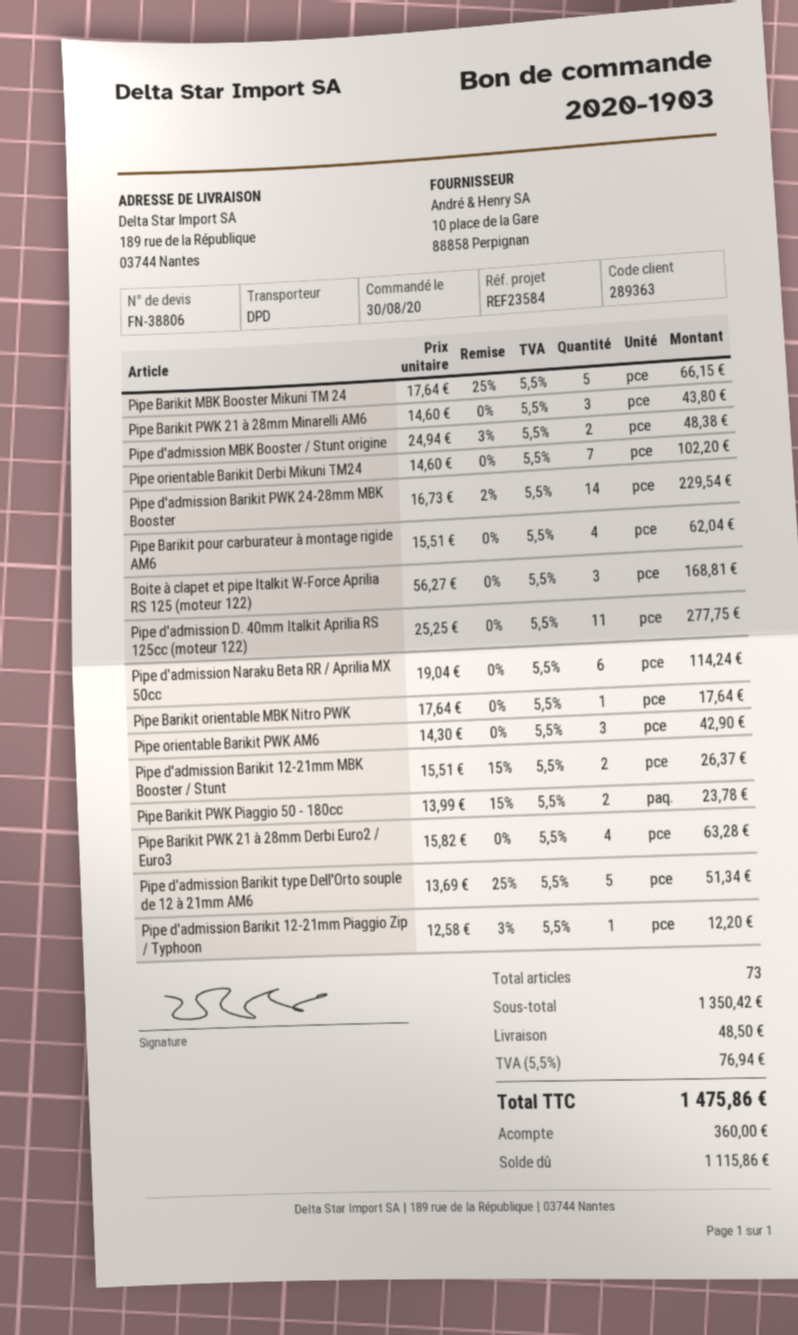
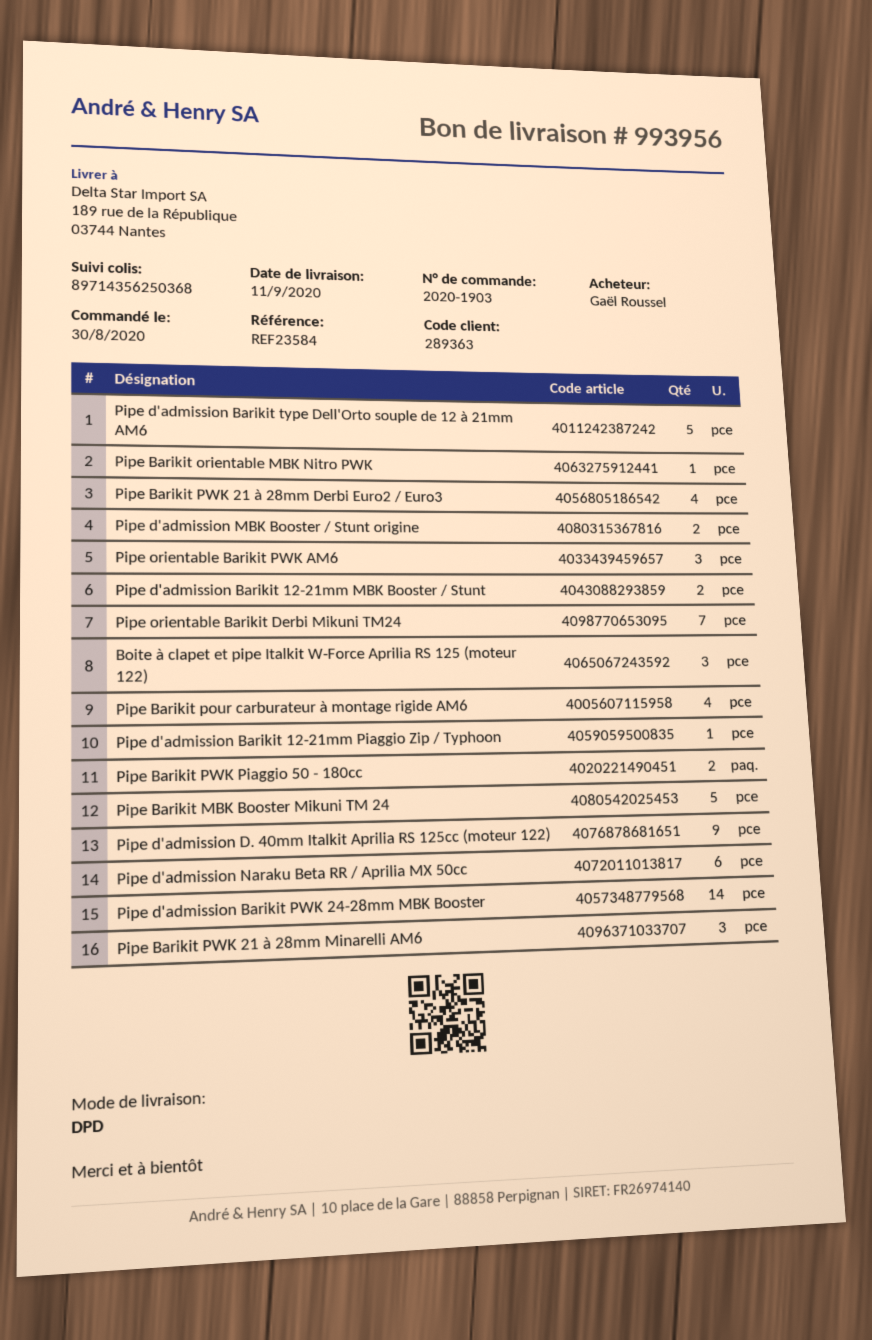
Pipe d'admission D. 40mm Italkit Aprilia RS 125cc (moteur 122): 11 -> 9

